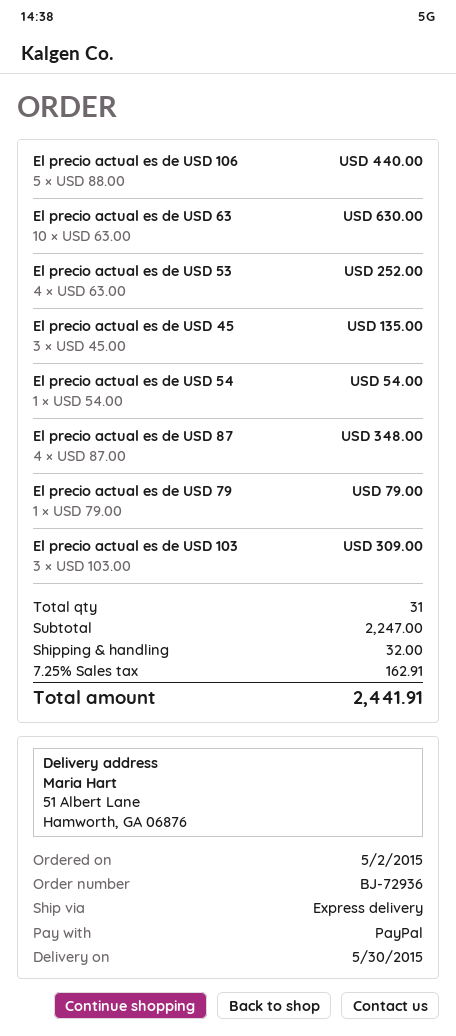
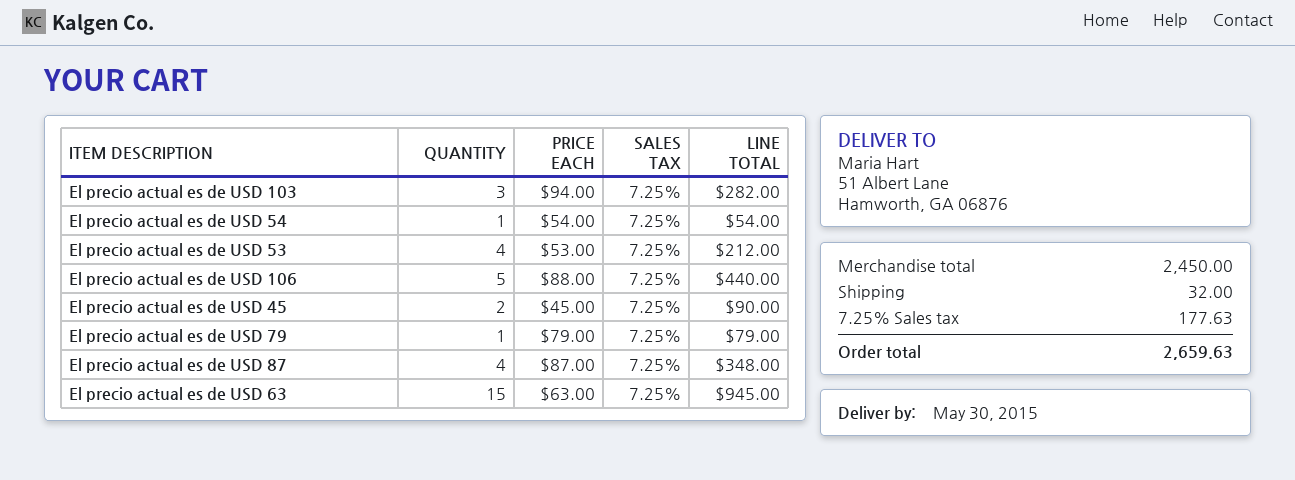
El precio actual es de USD 63: 10 x 63.00 = 630.00 -> 15 x 63.00 = 945.00
El precio actual es de USD 53: 4 x 63.00 = 252.00 -> 4 x 53.00 = 212.00
El precio actual es de USD 45: 3 x 45.00 = 135.00 -> 2 x 45.00 = 90.00
El precio actual es de USD 103: 3 x 103.00 = 309.00 -> 3 x 94.00 = 282.00
subtotal: 2247.00 -> 2450.00
tax: 7.25% = 162.91 -> 7.25% = 177.63
total: 2441.91 -> 2659.63

